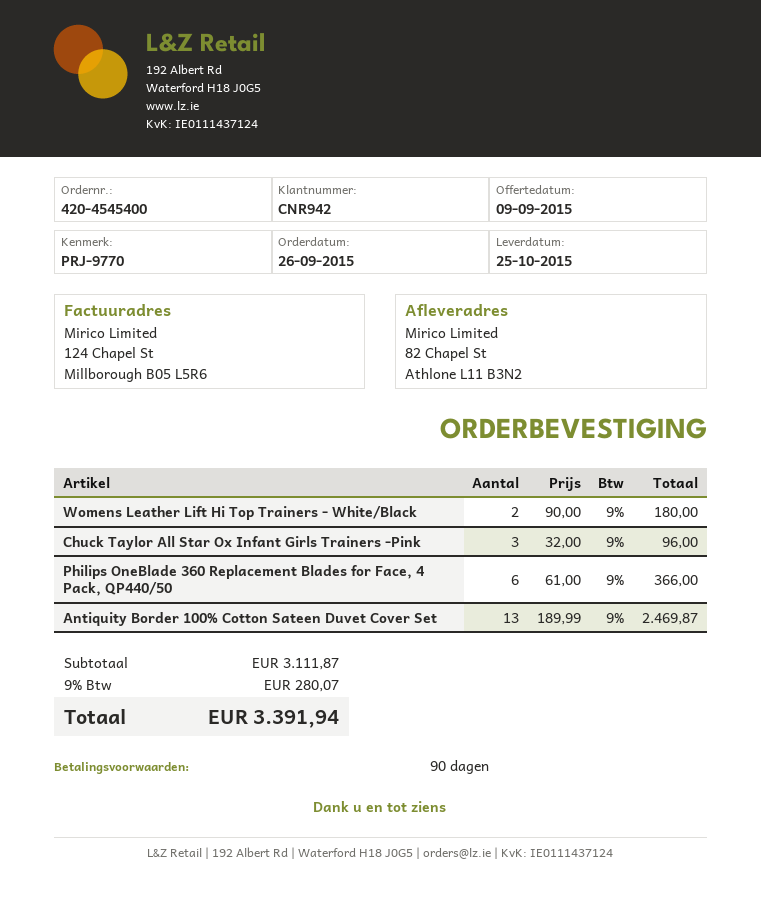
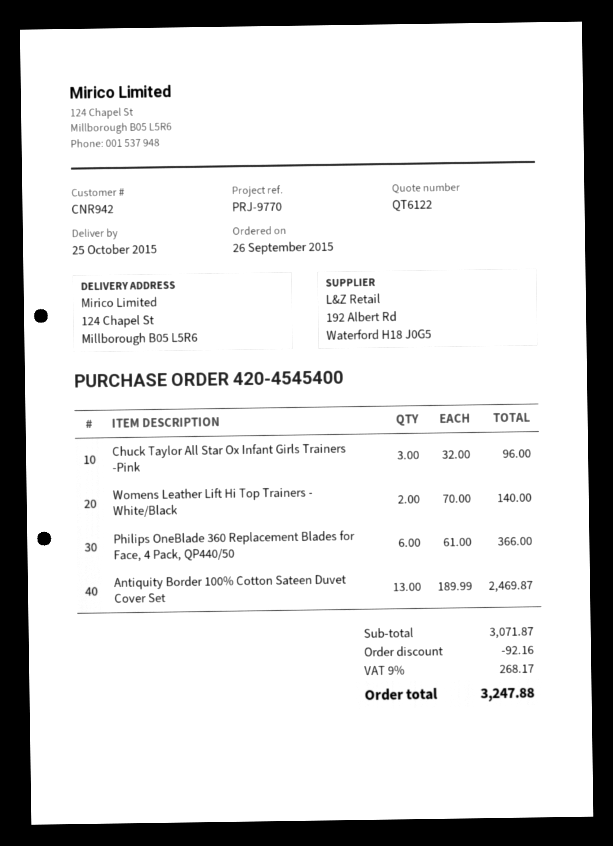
ship to: 82 Chapel St, Athlone L11 B3N2 -> 124 Chapel St, Millborough B05 L5R6
Womens Leather Lift Hi Top Trainers - White/Black: 2 x 90.00 = 180.00 -> 2 x 70.00 = 140.00
subtotal: 3111.87 -> 3071.87
discount: none -> 92.16
tax: 9% = 280.07 -> 9% = 268.17
total: 3391.94 -> 3247.88

